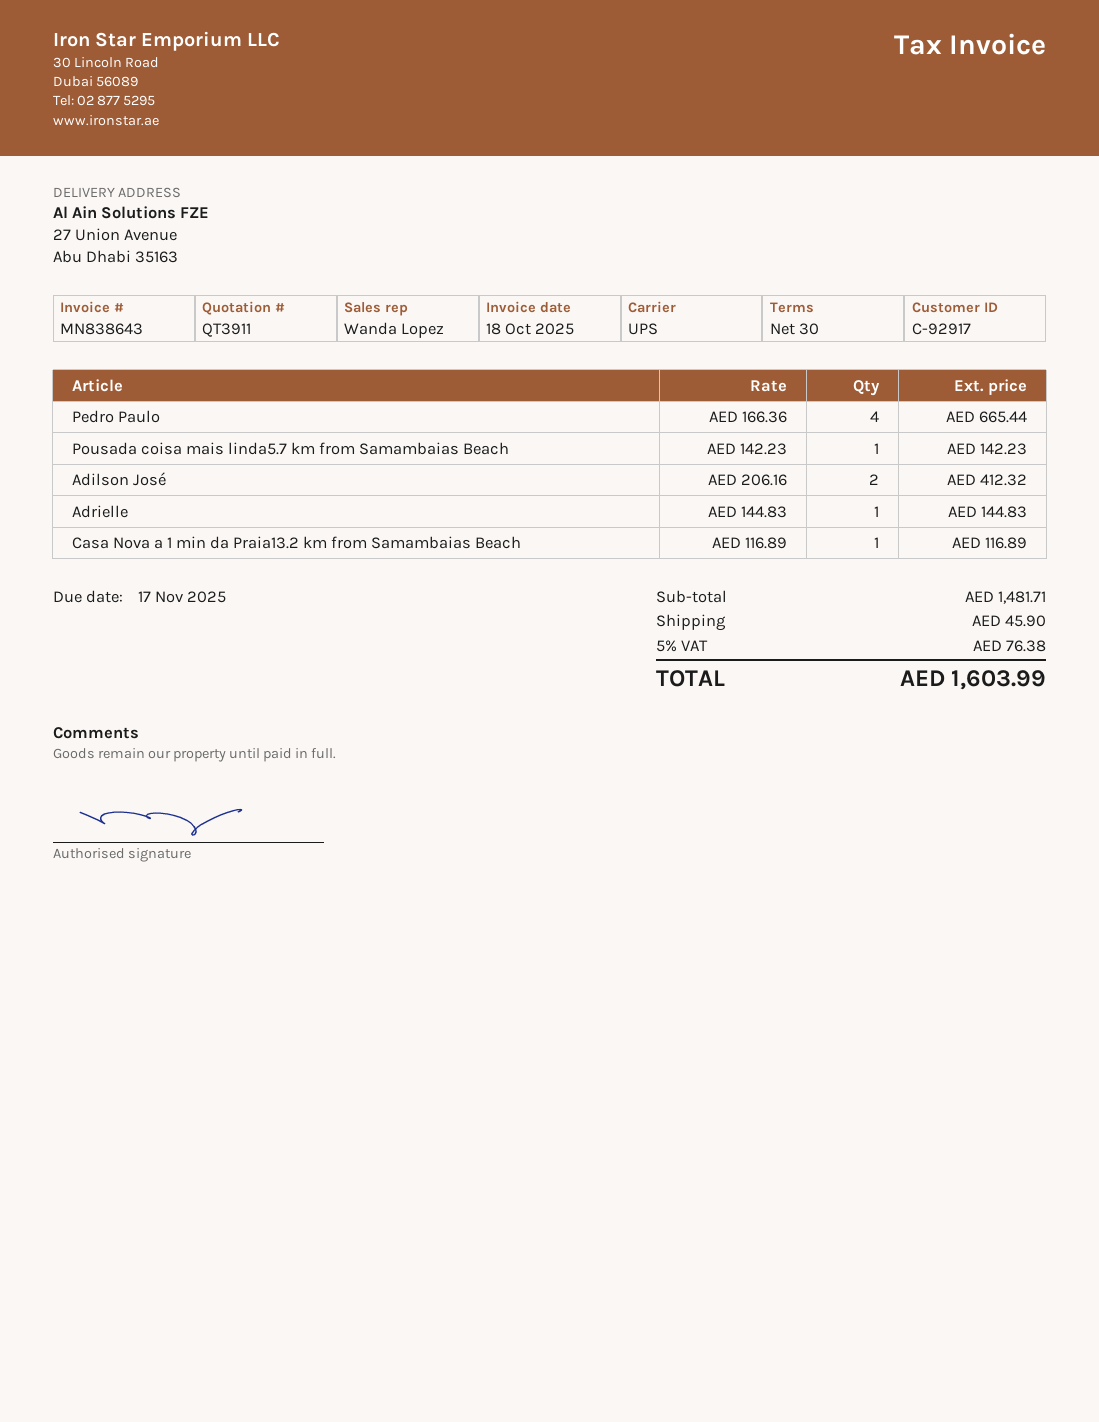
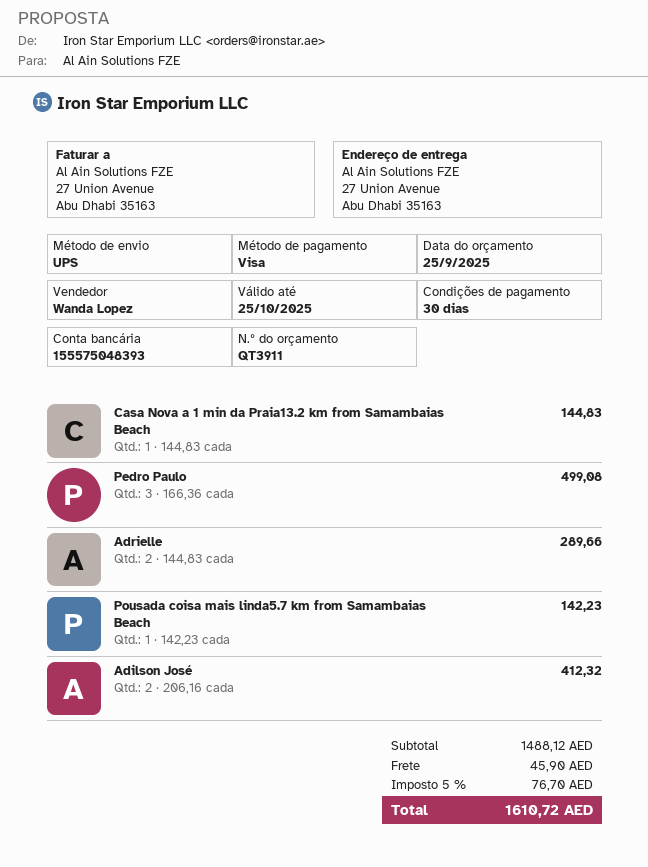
Pedro Paulo: 4 x 166.36 = 665.44 -> 3 x 166.36 = 499.08
Adrielle: 1 x 144.83 = 144.83 -> 2 x 144.83 = 289.66
Casa Nova a 1 min da Praia13.2 km from Samambaias Beach: 1 x 116.89 = 116.89 -> 1 x 144.83 = 144.83
subtotal: 1481.71 -> 1488.12
tax: 5% = 76.38 -> 5% = 76.70
total: 1603.99 -> 1610.72

